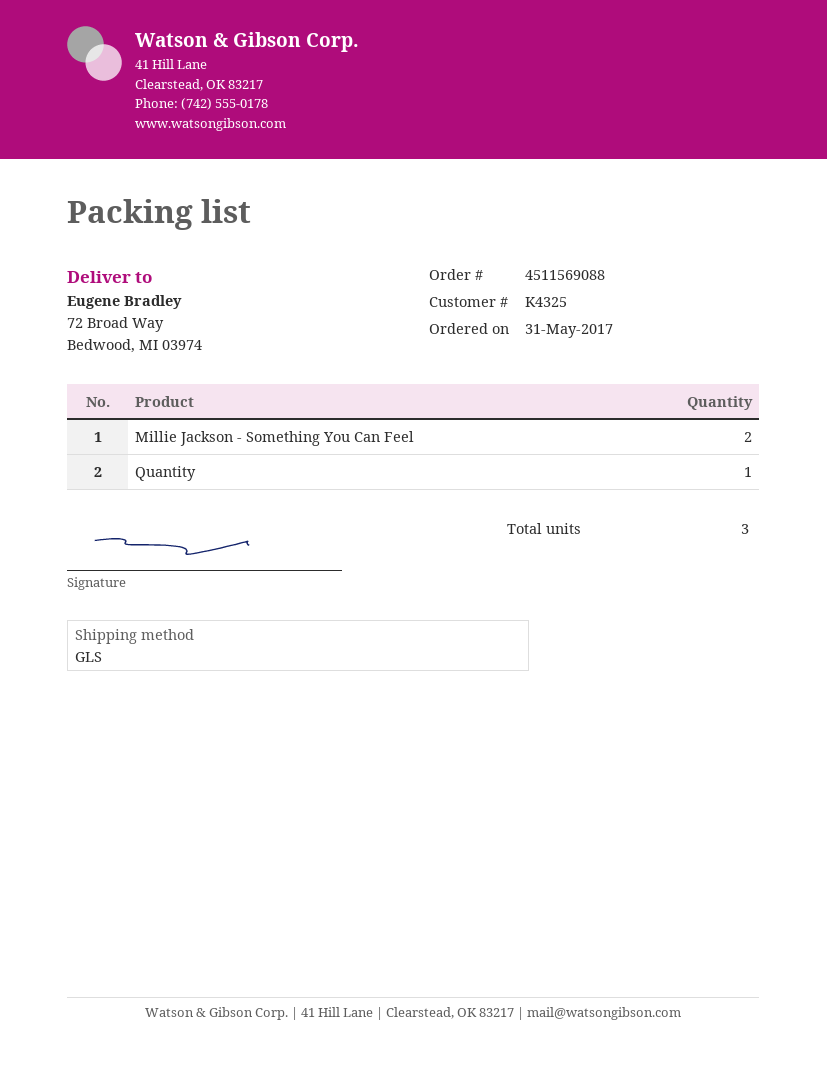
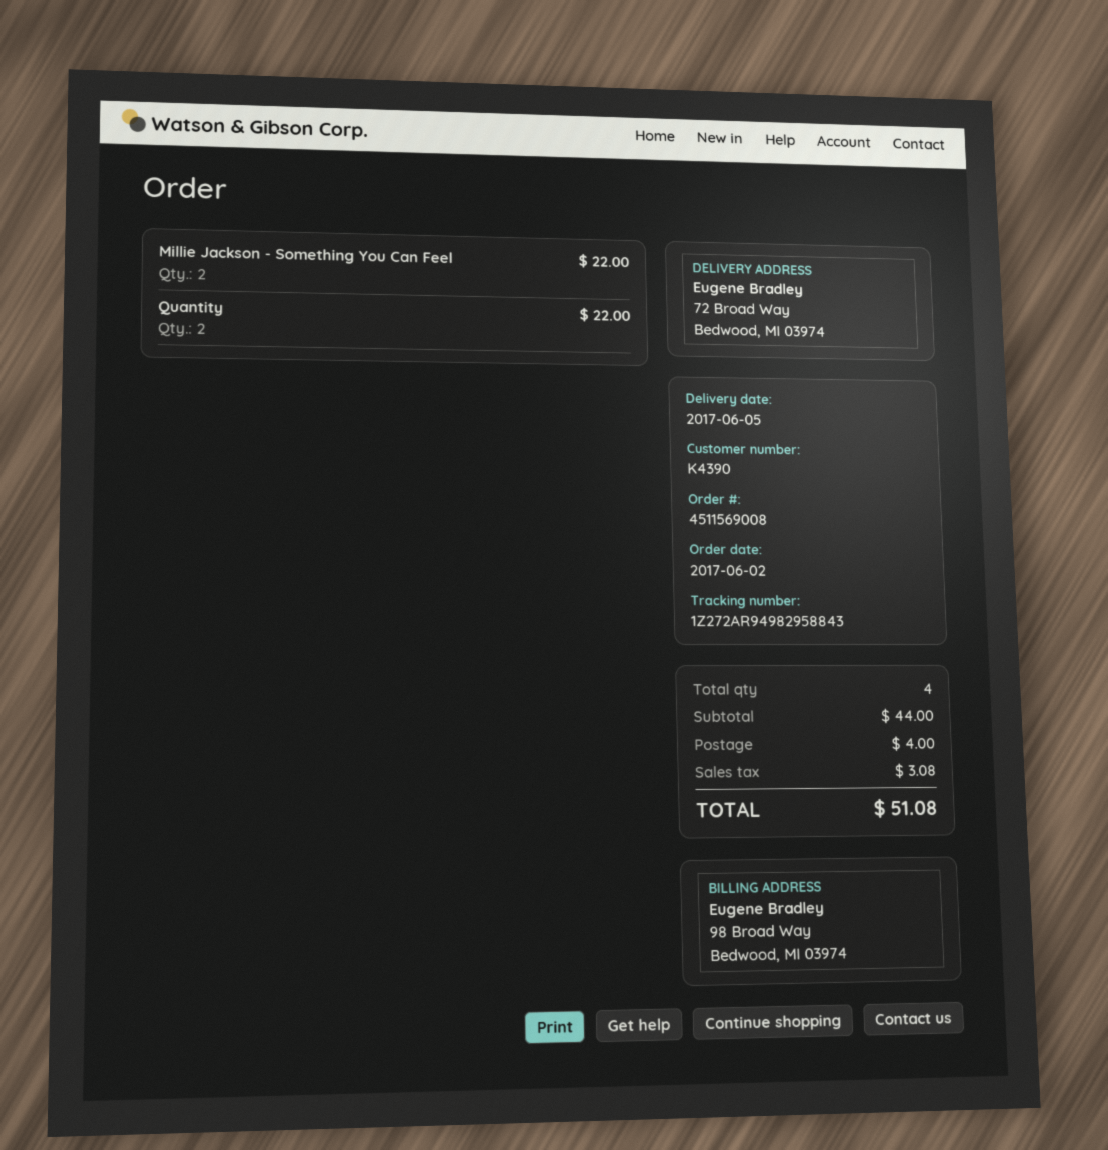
order number: 4511569088 -> 4511569008
order date: 2017-05-31 -> 2017-06-02
customer number: K4325 -> K4390
Quantity: 1 -> 2
total quantity: 3 -> 4

